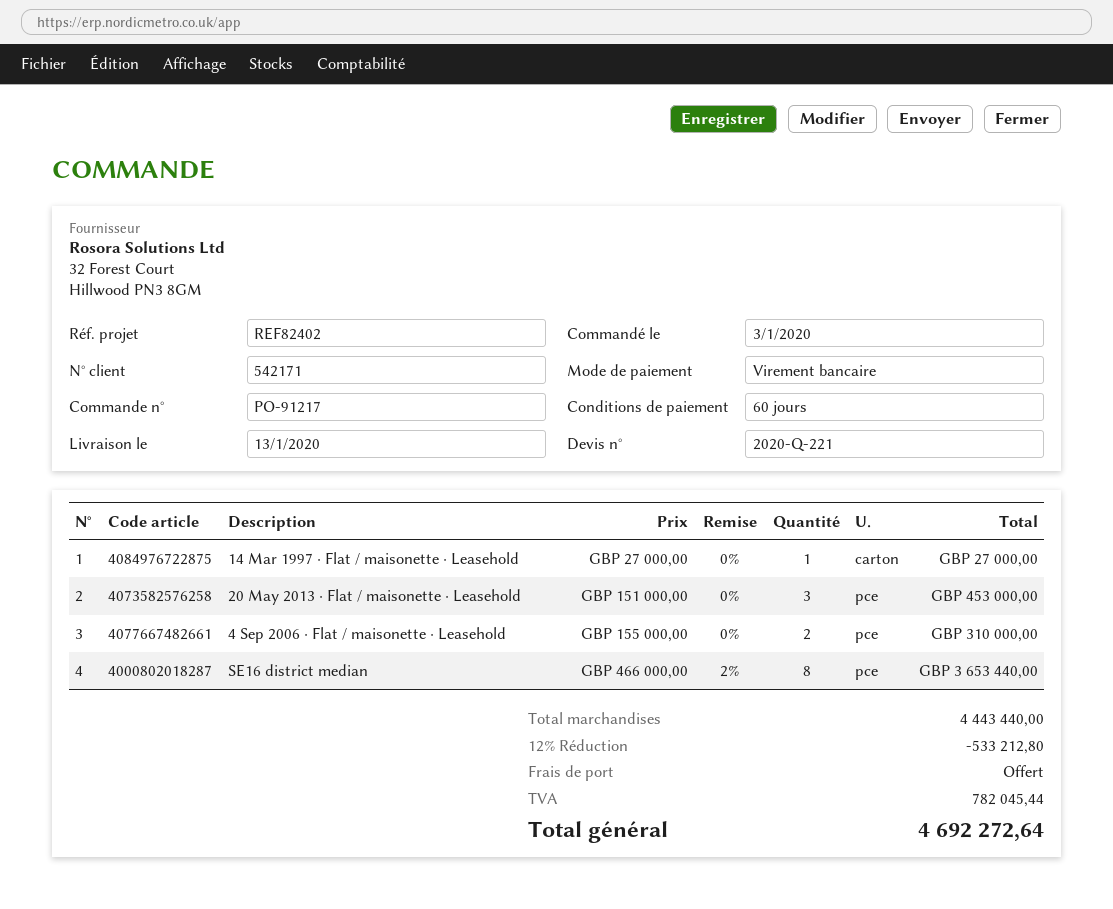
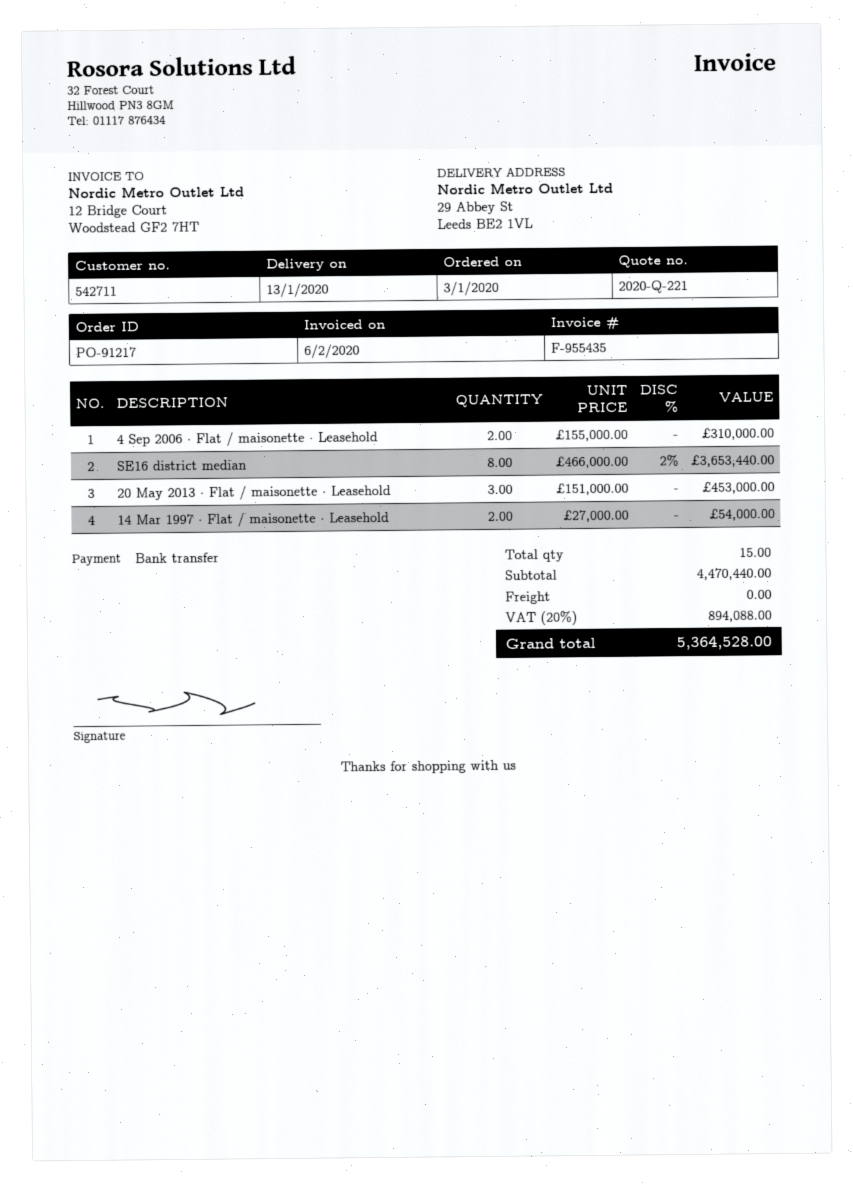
customer number: 542171 -> 542711
14 Mar 1997 · Flat / maisonette · Leasehold: 1 x 27000.00 = 27000.00 -> 2 x 27000.00 = 54000.00
subtotal: 4443440.00 -> 4470440.00
discount: 12% = 533212.80 -> none
tax: 782045.44 -> 894088.00
total: 4692272.64 -> 5364528.00

